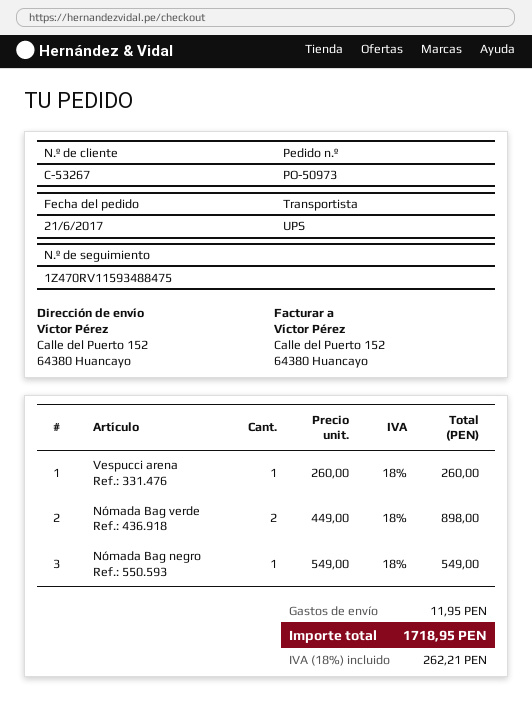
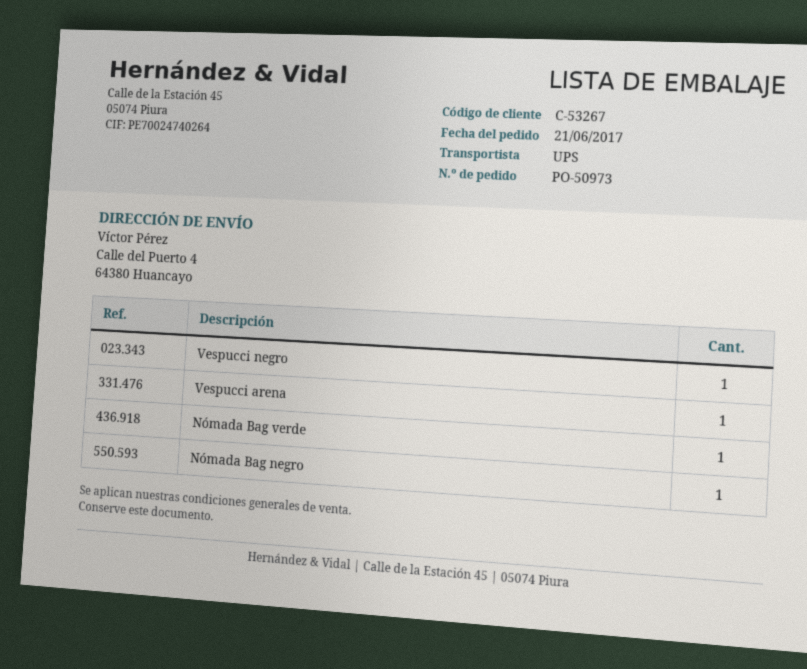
ship to: Calle del Puerto 152, 64380 Huancayo -> Calle del Puerto 4, 64380 Huancayo
Nómada Bag verde: 2 -> 1
Vespucci negro: none -> 1

